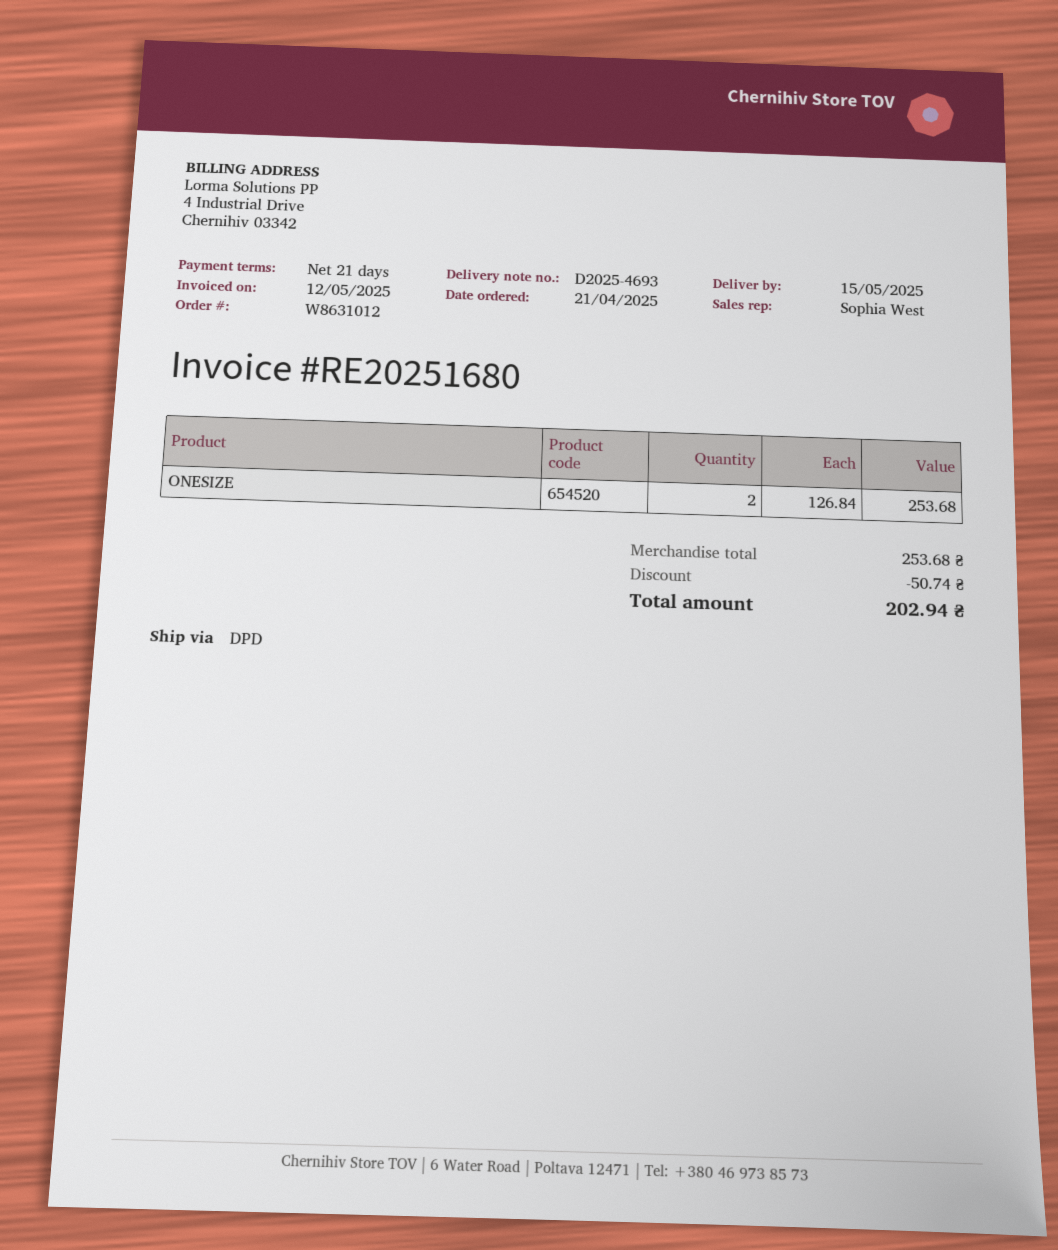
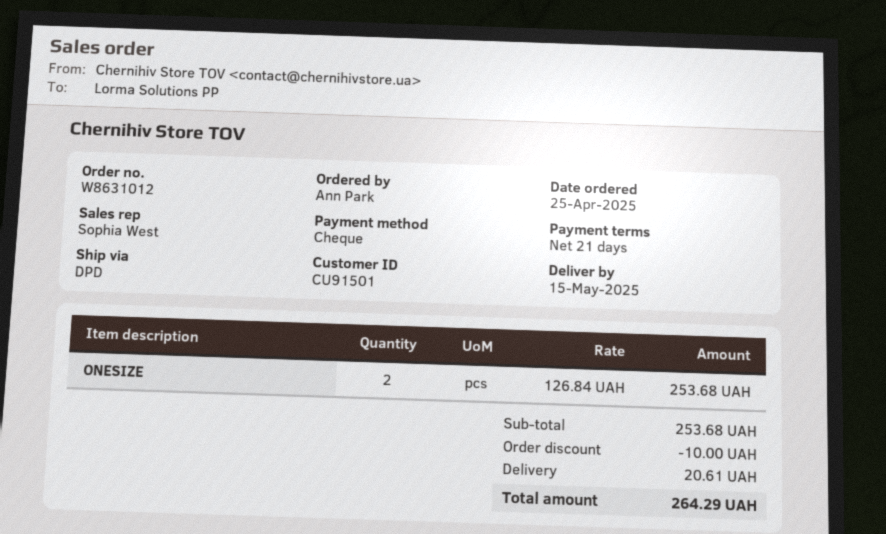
order date: 2025-04-21 -> 2025-04-25
discount: 50.74 -> 10.00
shipping: none -> 20.61
total: 202.94 -> 264.29

